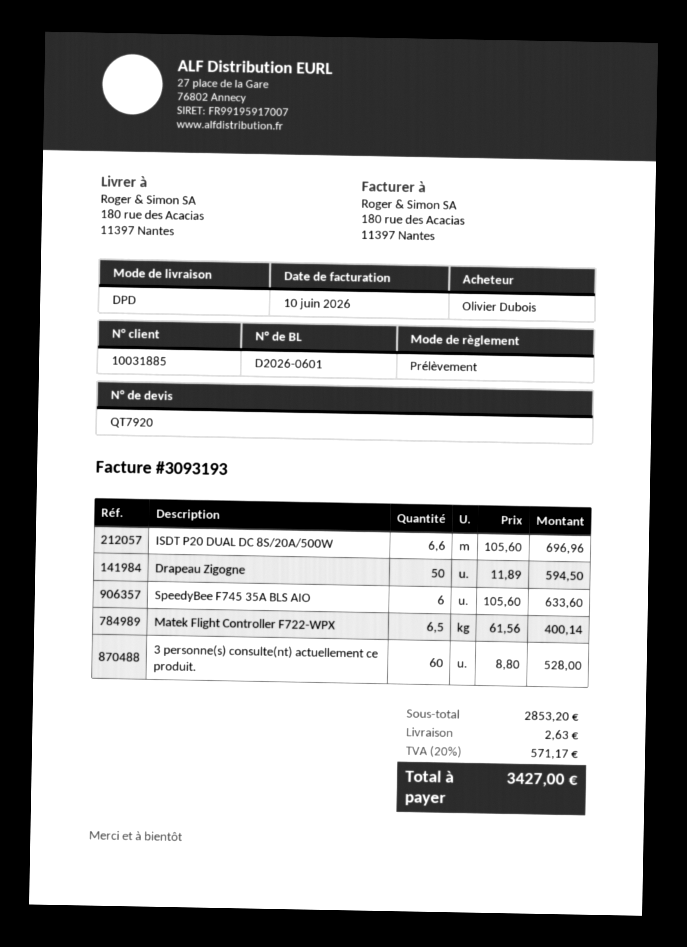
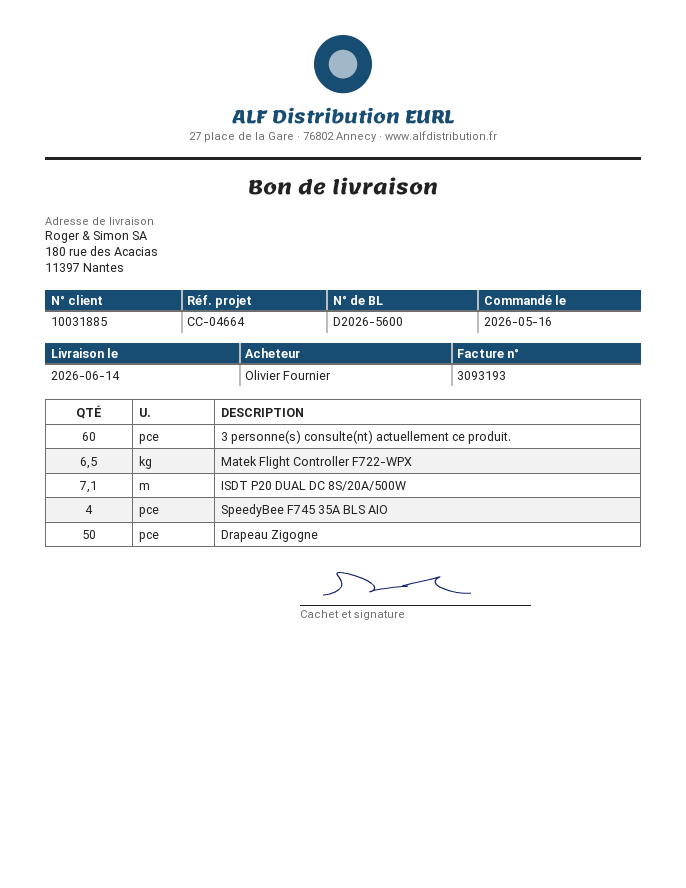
delivery note number: D2026-0601 -> D2026-5600
ordered by: Olivier Dubois -> Olivier Fournier
ISDT P20 DUAL DC 8S/20A/500W: 6.6 -> 7.1
SpeedyBee F745 35A BLS AIO: 6 -> 4

